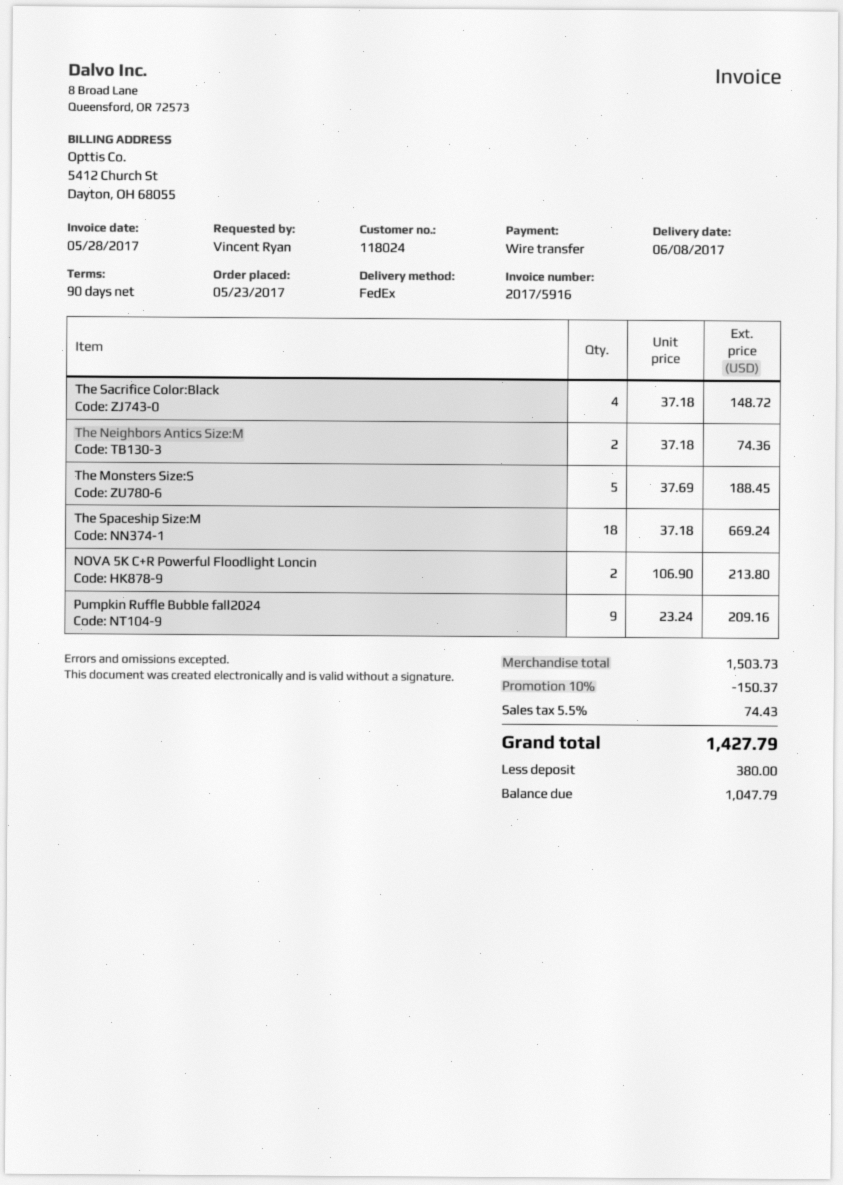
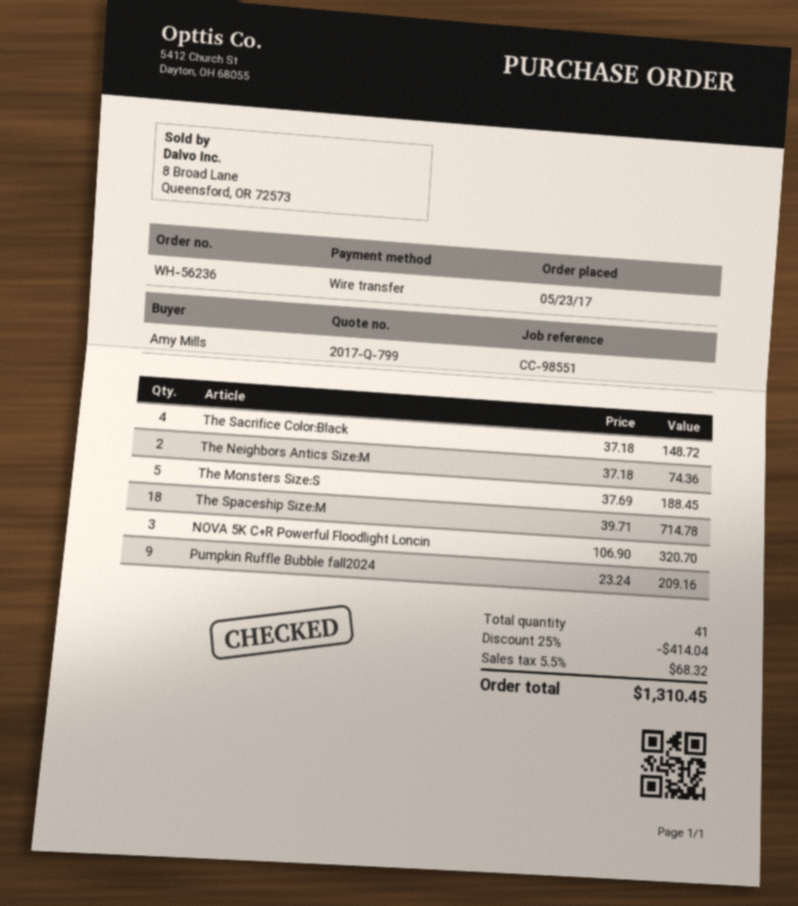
ordered by: Vincent Ryan -> Amy Mills
The Spaceship Size:M: 18 x 37.18 = 669.24 -> 18 x 39.71 = 714.78
NOVA 5K C+R Powerful Floodlight Loncin: 2 x 106.90 = 213.80 -> 3 x 106.90 = 320.70
discount: 10% = 150.37 -> 25% = 414.04
tax: 5.5% = 74.43 -> 5.5% = 68.32
total: 1427.79 -> 1310.45

